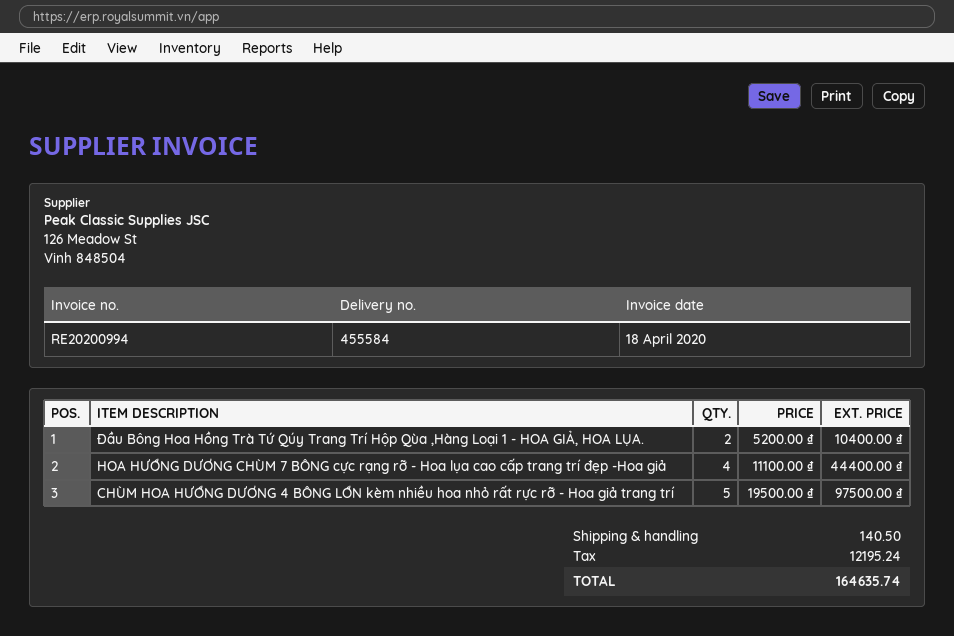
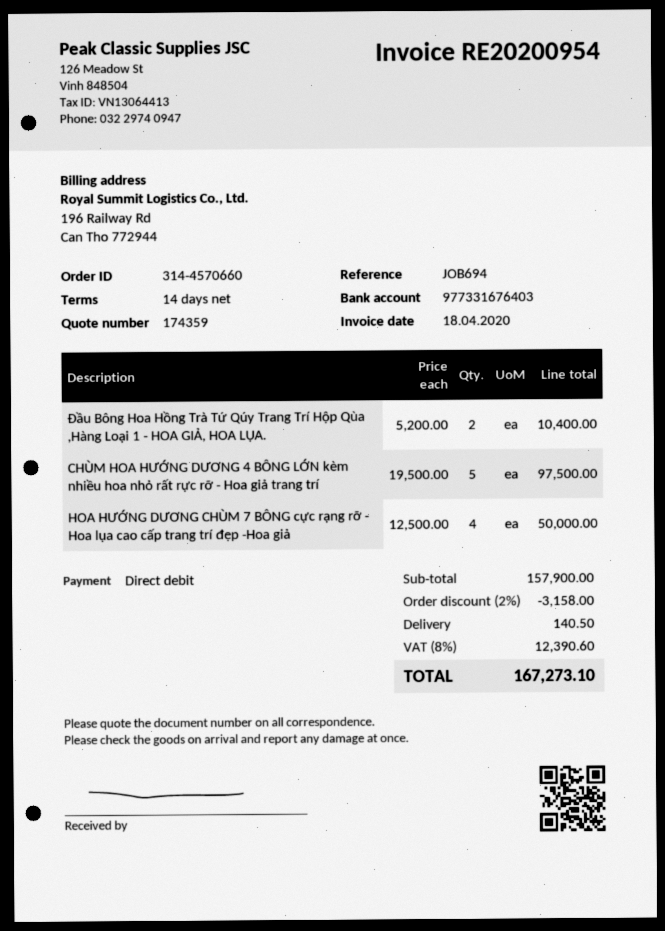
invoice number: RE20200994 -> RE20200954
HOA HƯỚNG DƯƠNG CHÙM 7 BÔNG cực rạng rỡ - Hoa lụa cao cấp trang trí đẹp -Hoa giả: 4 x 11100.00 = 44400.00 -> 4 x 12500.00 = 50000.00
discount: none -> 2% = 3158.00
tax: 12195.24 -> 12390.60
total: 164635.74 -> 167273.10

